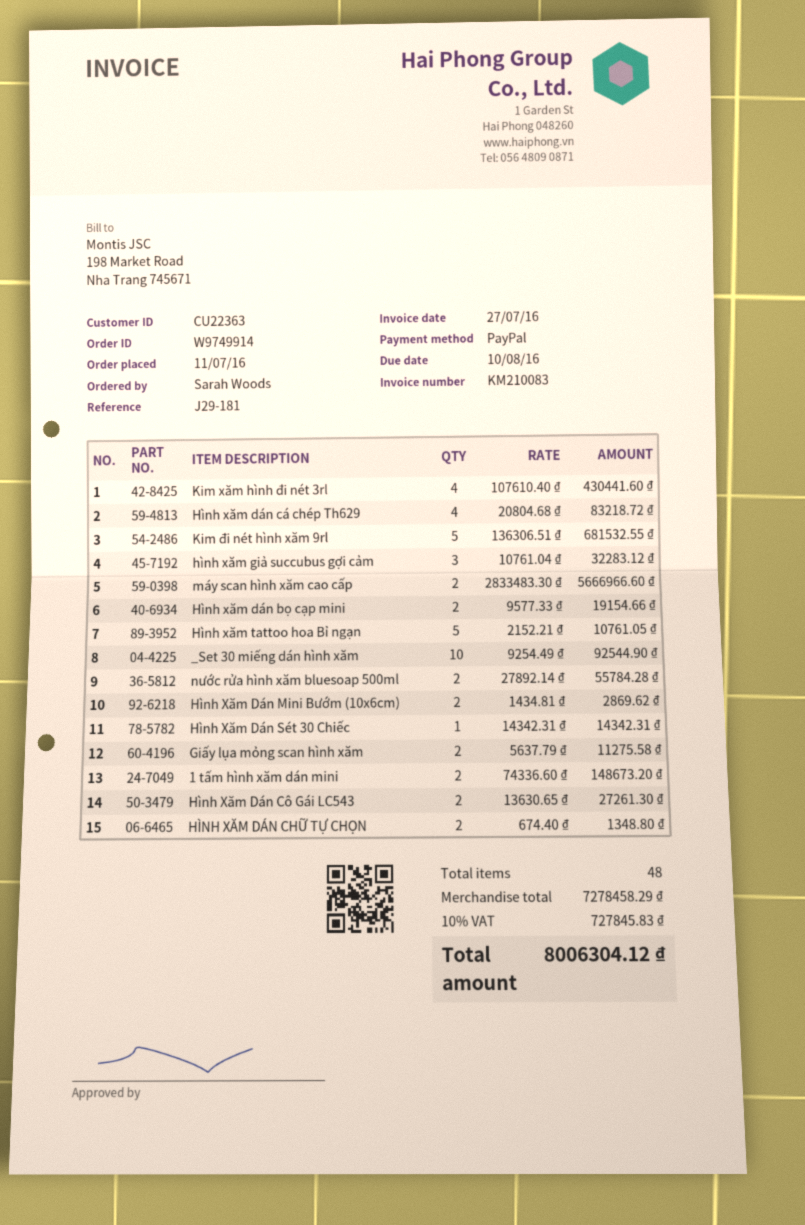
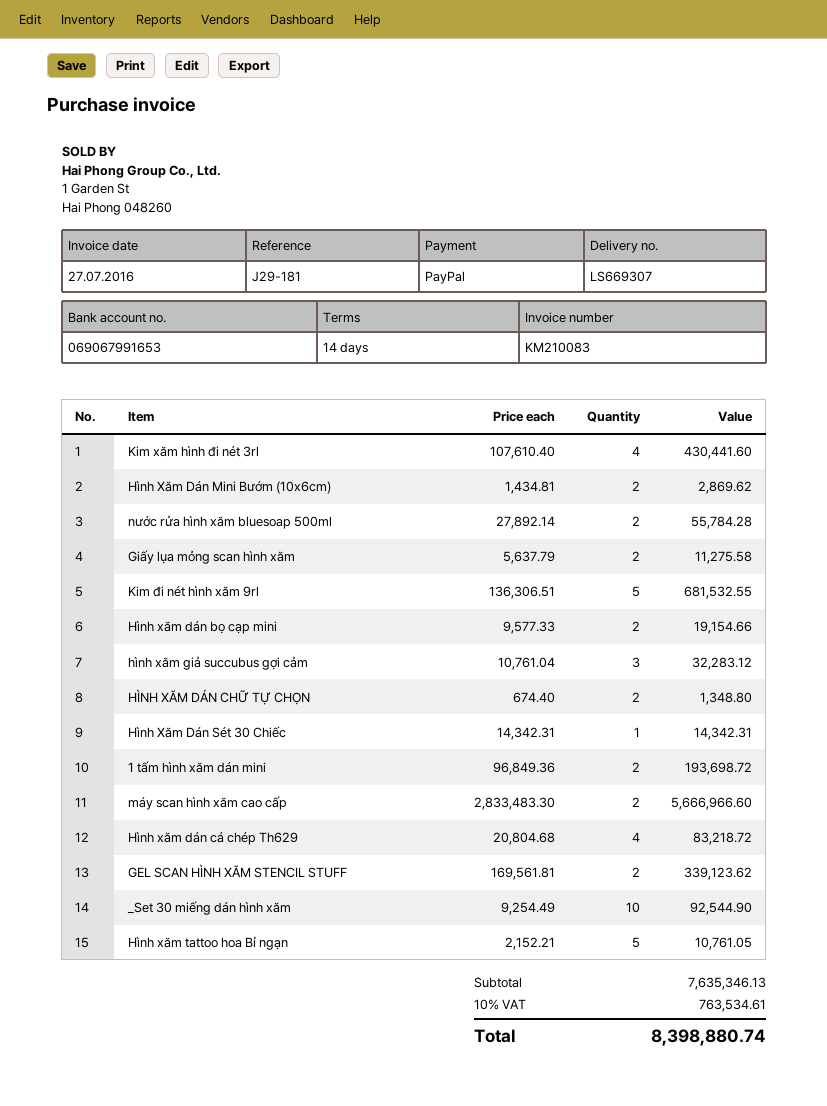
1 tấm hình xăm dán mini: 2 x 74336.60 = 148673.20 -> 2 x 96849.36 = 193698.72
Hình Xăm Dán Cô Gái LC543: 2 x 13630.65 = 27261.30 -> none
GEL SCAN HÌNH XĂM STENCIL STUFF: none -> 2 x 169561.81 = 339123.62
subtotal: 7278458.29 -> 7635346.13
tax: 10% = 727845.83 -> 10% = 763534.61
total: 8006304.12 -> 8398880.74

